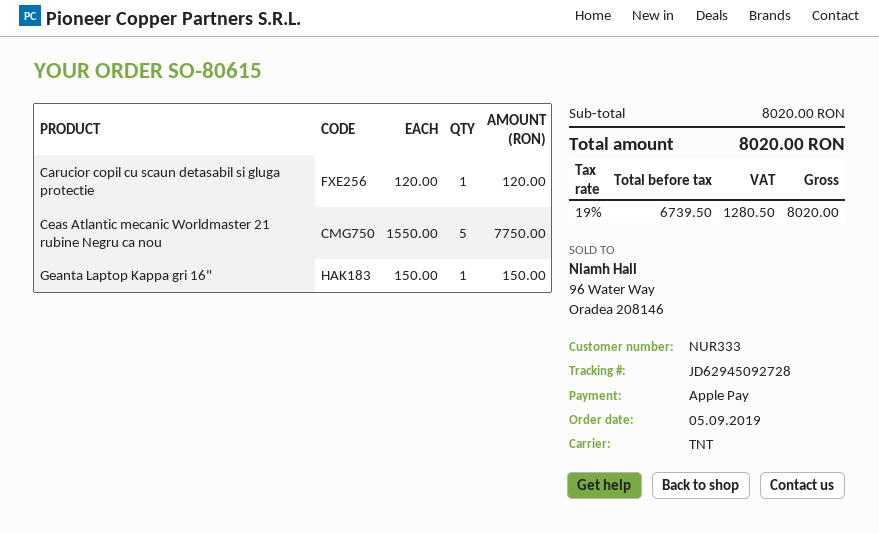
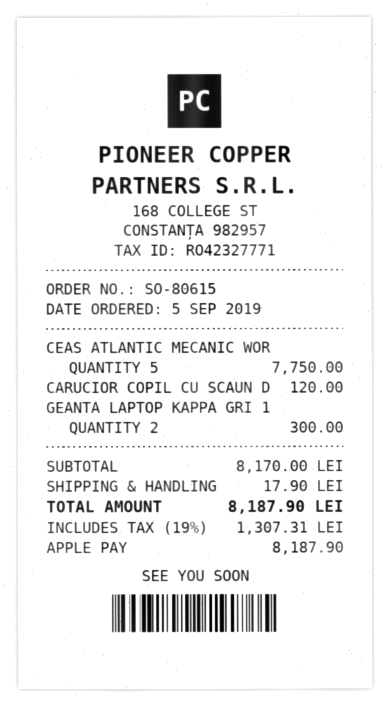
Geanta Laptop Kappa gri 16": 1 for 150.00 -> 2 for 300.00
subtotal: 8020.00 -> 8170.00
shipping: none -> 17.90
tax: 19% = 1280.50 -> 19% = 1307.31
total: 8020.00 -> 8187.90

